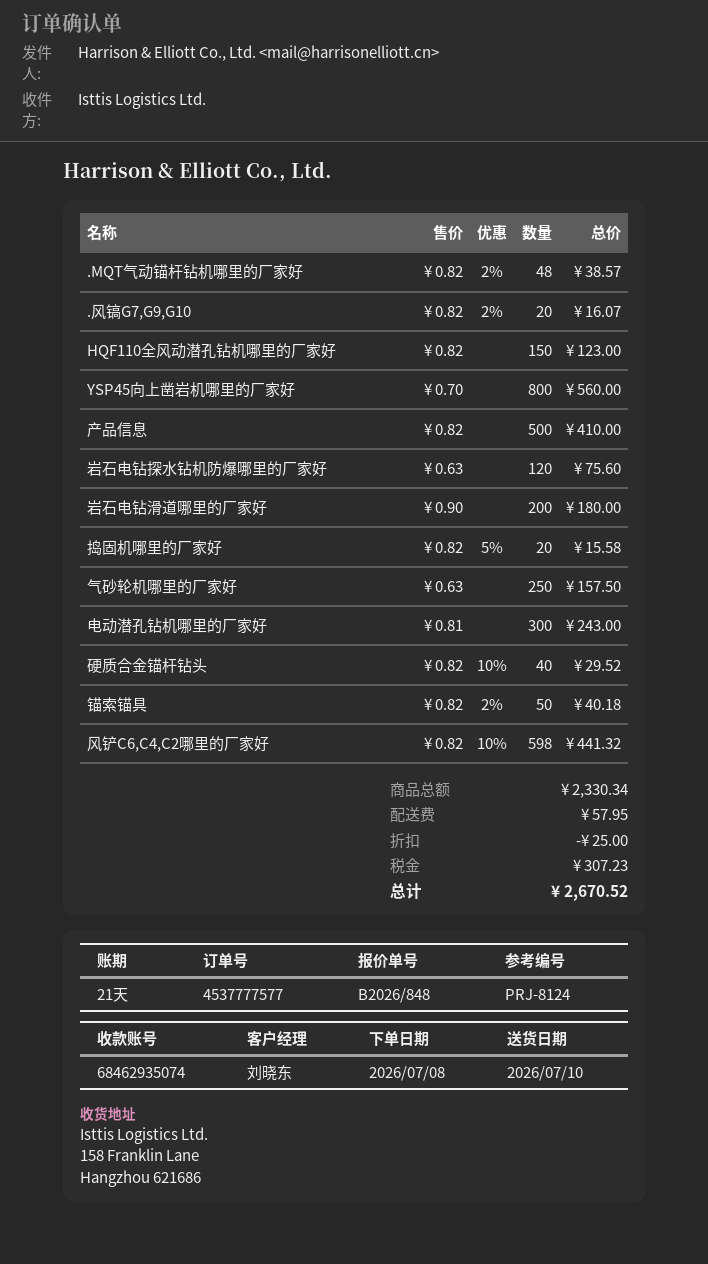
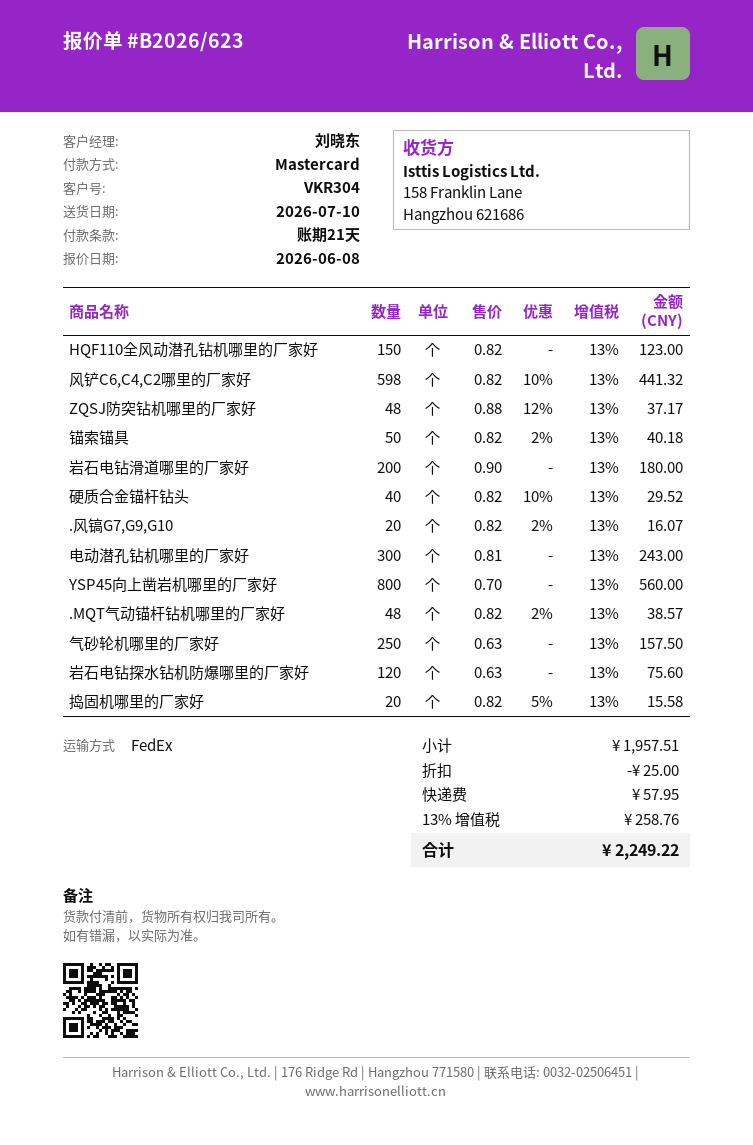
quote number: B2026/848 -> B2026/623
产品信息: 500 x 0.82 = 410.00 -> none
ZQSJ防突钻机哪里的厂家好: none -> 48 x 0.88 - 12% = 37.17
subtotal: 2330.34 -> 1957.51
tax: 307.23 -> 258.76
total: 2670.52 -> 2249.22

